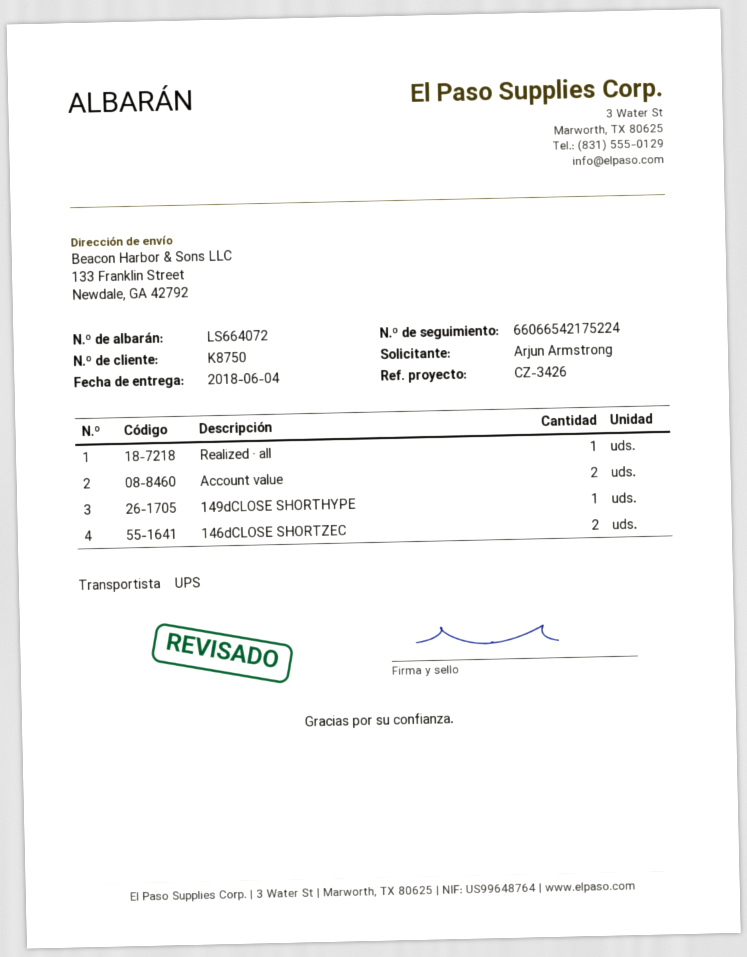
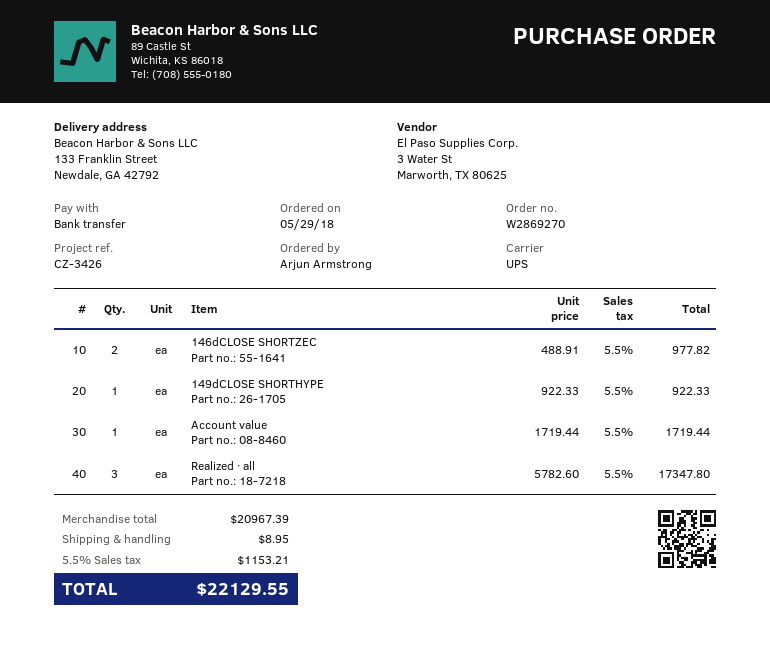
Realized · all: 1 -> 3
Account value: 2 -> 1

